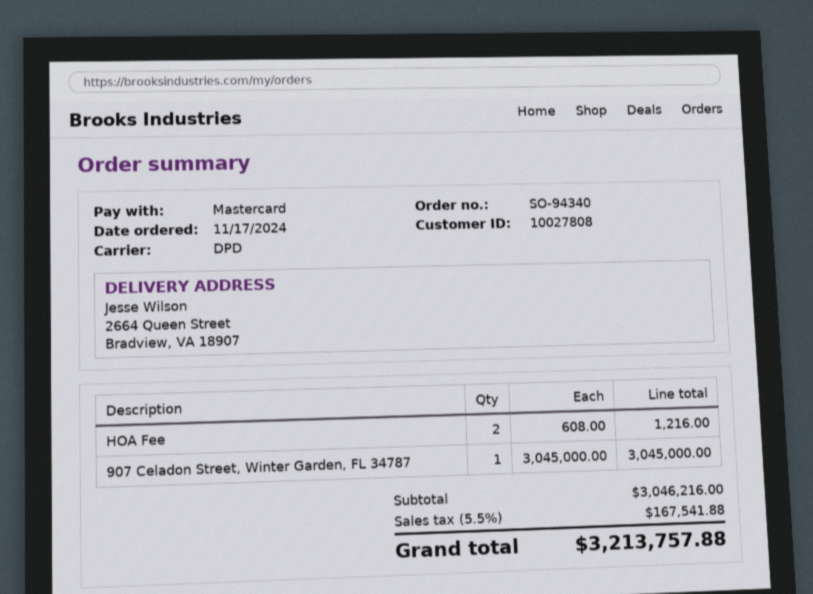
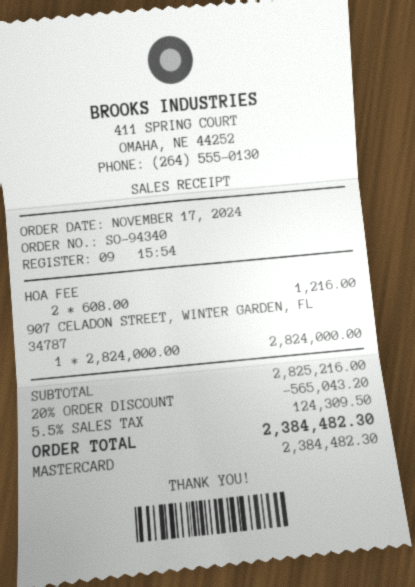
907 Celadon Street, Winter Garden, FL 34787: 1 x 3045000.00 = 3045000.00 -> 1 x 2824000.00 = 2824000.00
subtotal: 3046216.00 -> 2825216.00
discount: none -> 20% = 565043.20
tax: 5.5% = 167541.88 -> 5.5% = 124309.50
total: 3213757.88 -> 2384482.30

